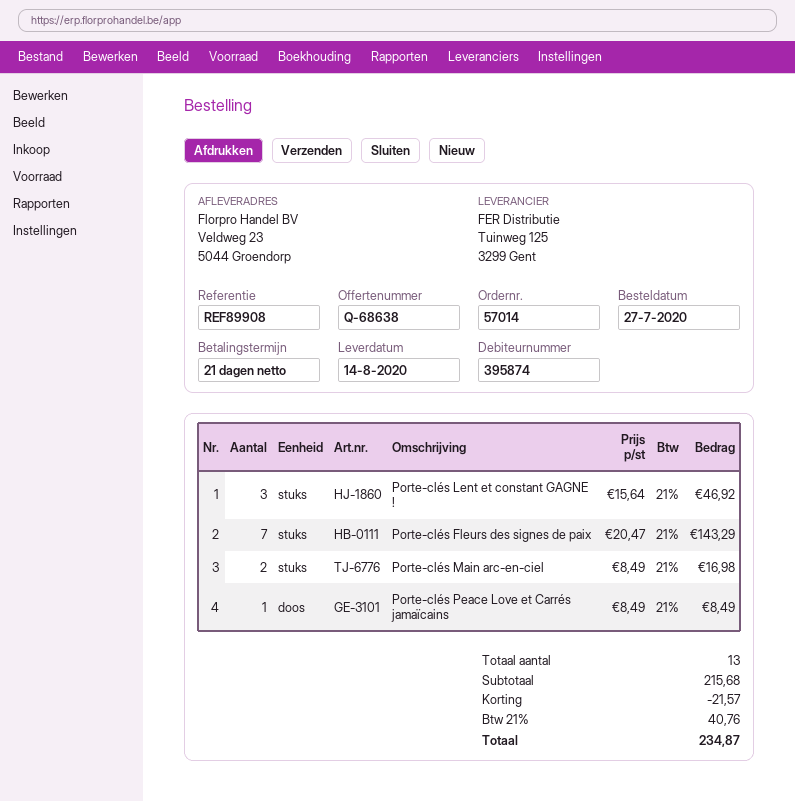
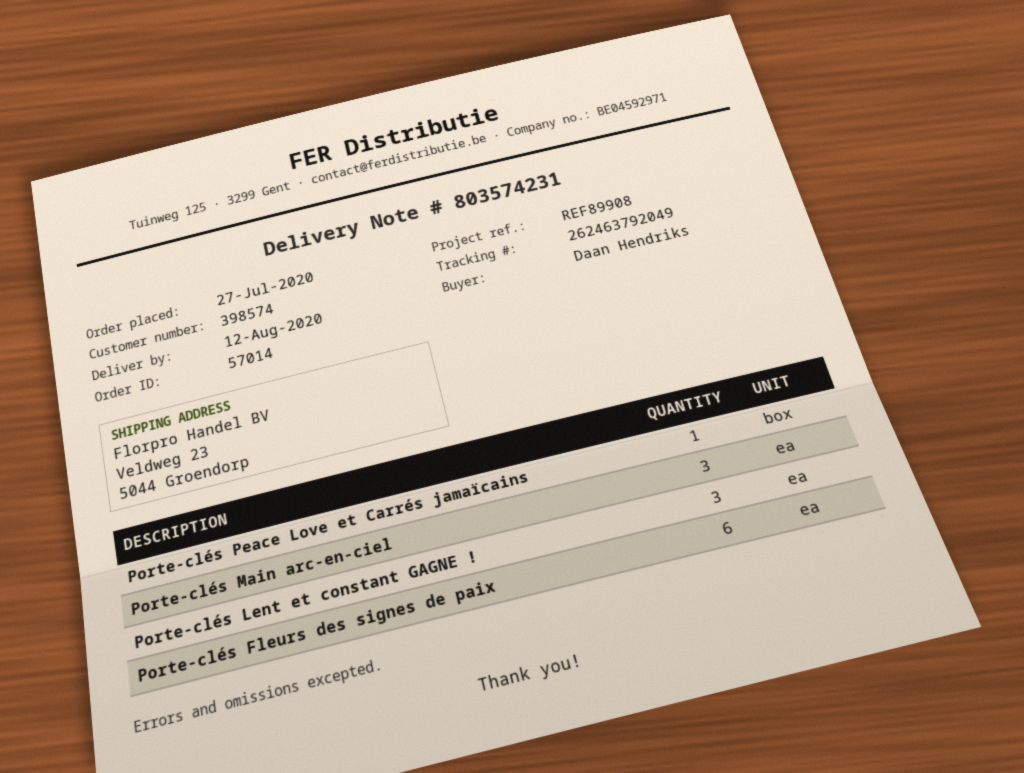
delivery date: 2020-08-14 -> 2020-08-12
customer number: 395874 -> 398574
Porte-clés Fleurs des signes de paix: 7 -> 6
Porte-clés Main arc-en-ciel: 2 -> 3

